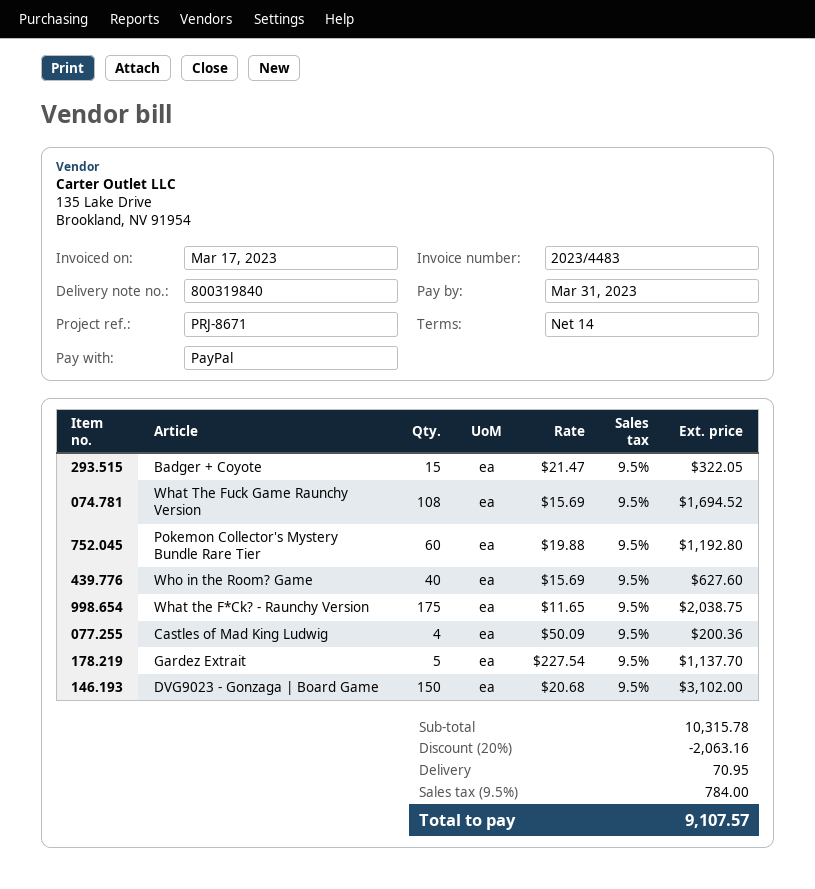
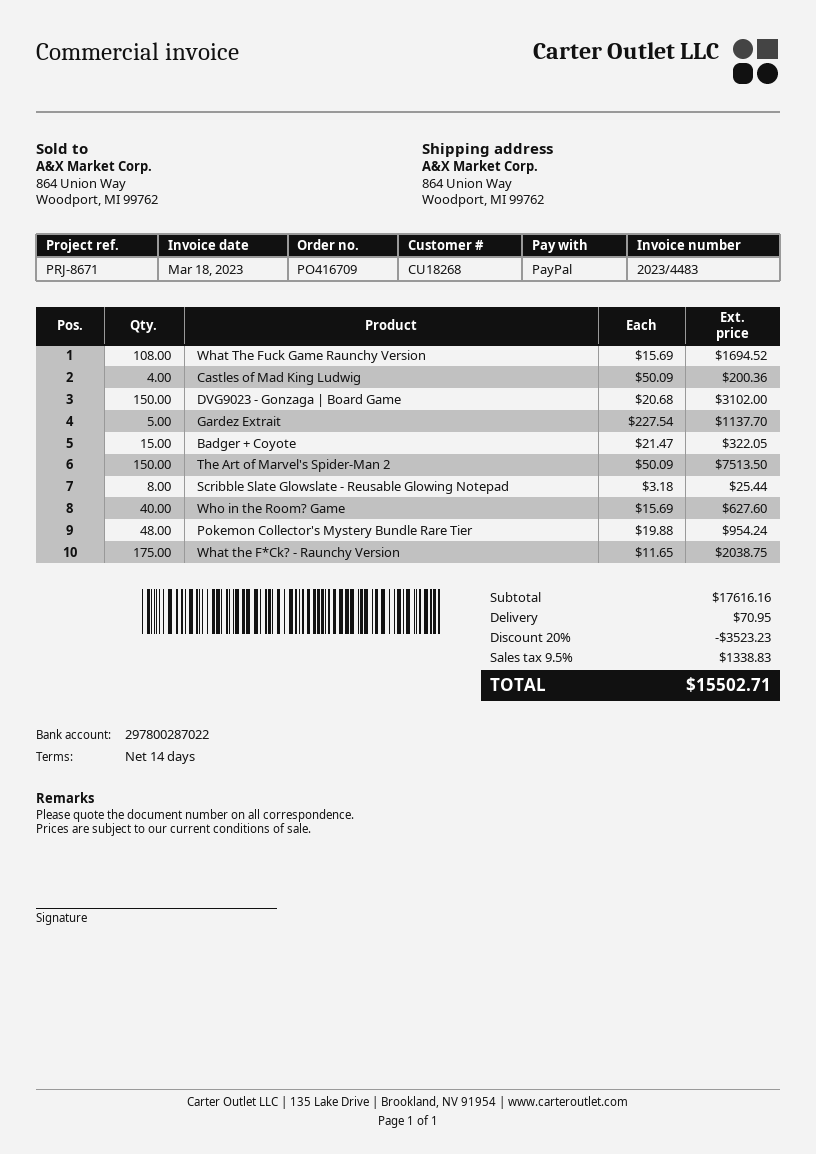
invoice date: 2023-03-17 -> 2023-03-18
Pokemon Collector's Mystery Bundle Rare Tier: 60 x 19.88 = 1192.80 -> 48 x 19.88 = 954.24
The Art of Marvel's Spider-Man 2: none -> 150 x 50.09 = 7513.50
Scribble Slate Glowslate - Reusable Glowing Notepad: none -> 8 x 3.18 = 25.44
subtotal: 10315.78 -> 17616.16
discount: 20% = 2063.16 -> 20% = 3523.23
tax: 9.5% = 784.00 -> 9.5% = 1338.83
total: 9107.57 -> 15502.71

